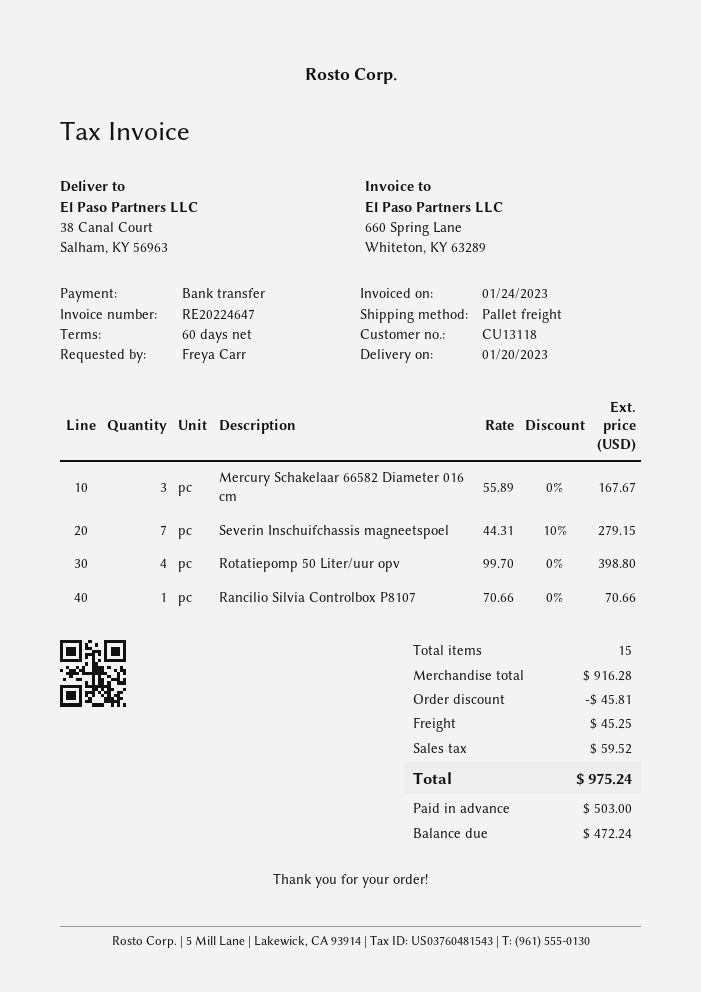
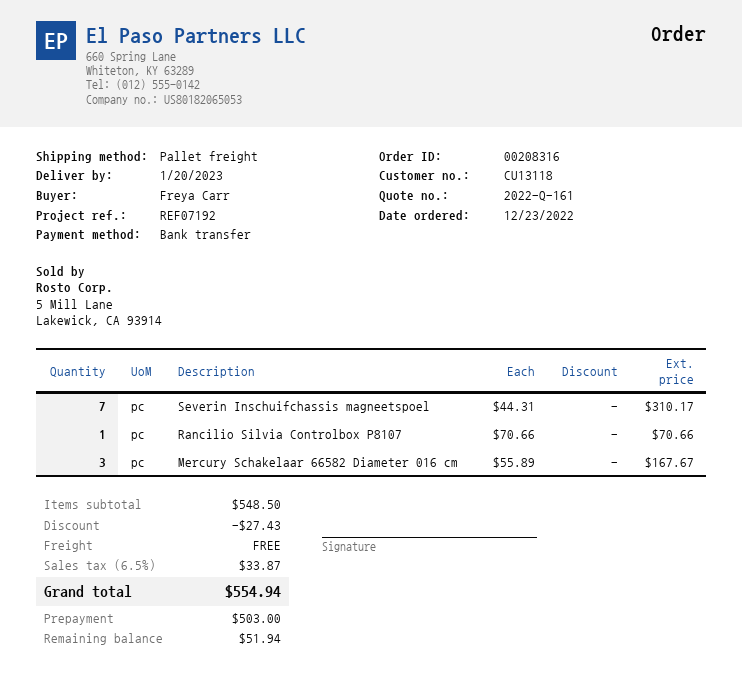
Severin Inschuifchassis magneetspoel: 7 x 44.31 - 10% = 279.15 -> 7 x 44.31 = 310.17
Rotatiepomp 50 Liter/uur opv: 4 x 99.70 = 398.80 -> none
subtotal: 916.28 -> 548.50
discount: 45.81 -> 27.43
shipping: 45.25 -> 0.00
tax: 59.52 -> 33.87
total: 975.24 -> 554.94
balance: 472.24 -> 51.94

